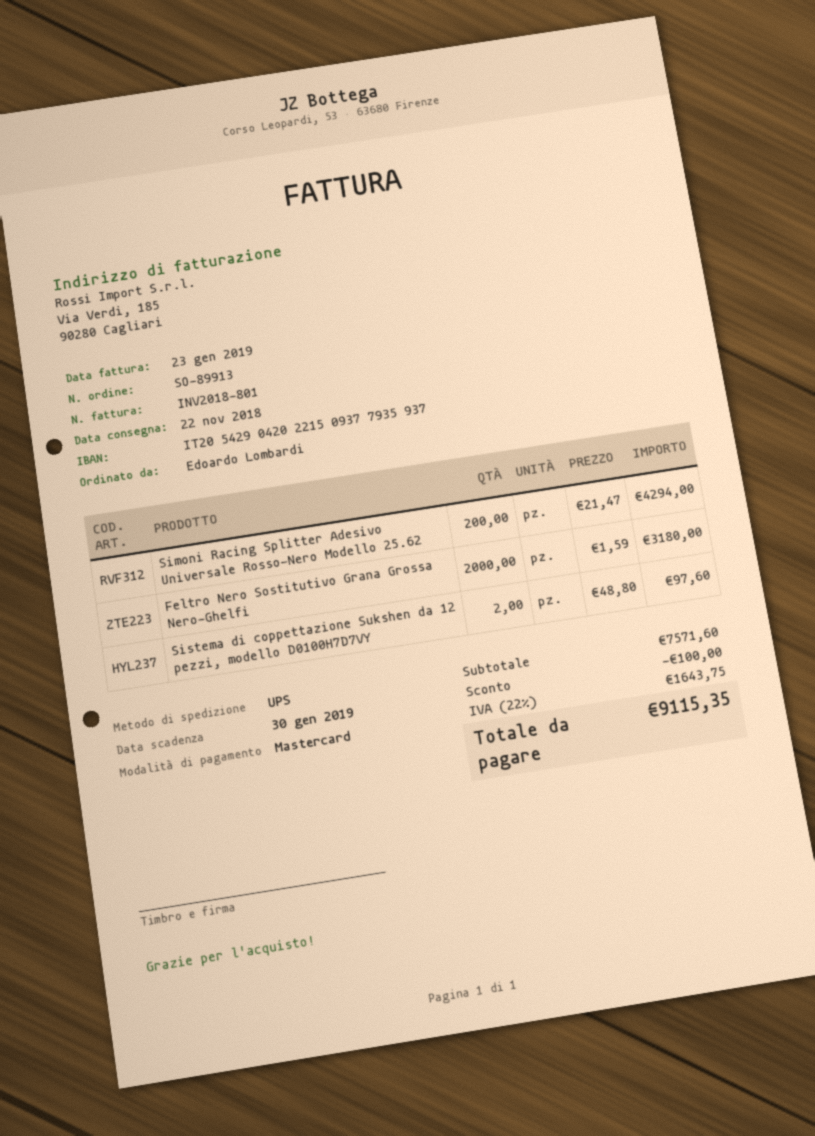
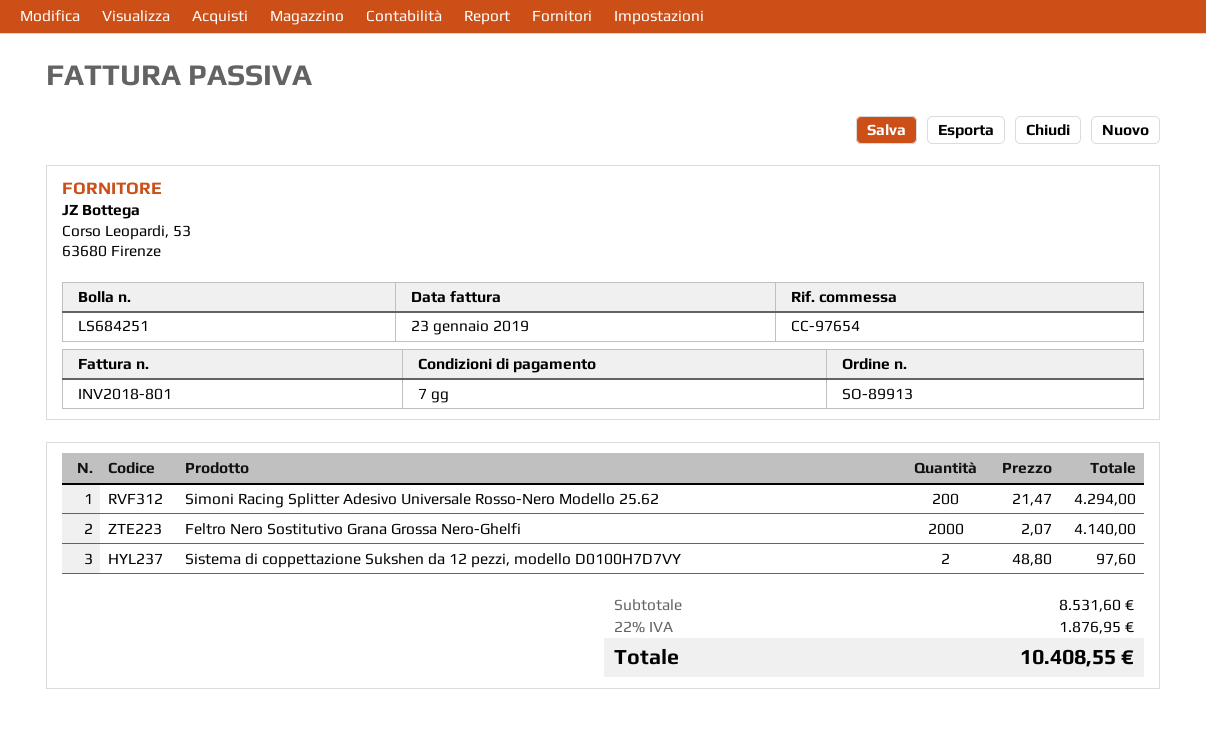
Feltro Nero Sostitutivo Grana Grossa Nero-Ghelfi: 2000 x 1.59 = 3180.00 -> 2000 x 2.07 = 4140.00
subtotal: 7571.60 -> 8531.60
discount: 100.00 -> none
tax: 22% = 1643.75 -> 22% = 1876.95
total: 9115.35 -> 10408.55

